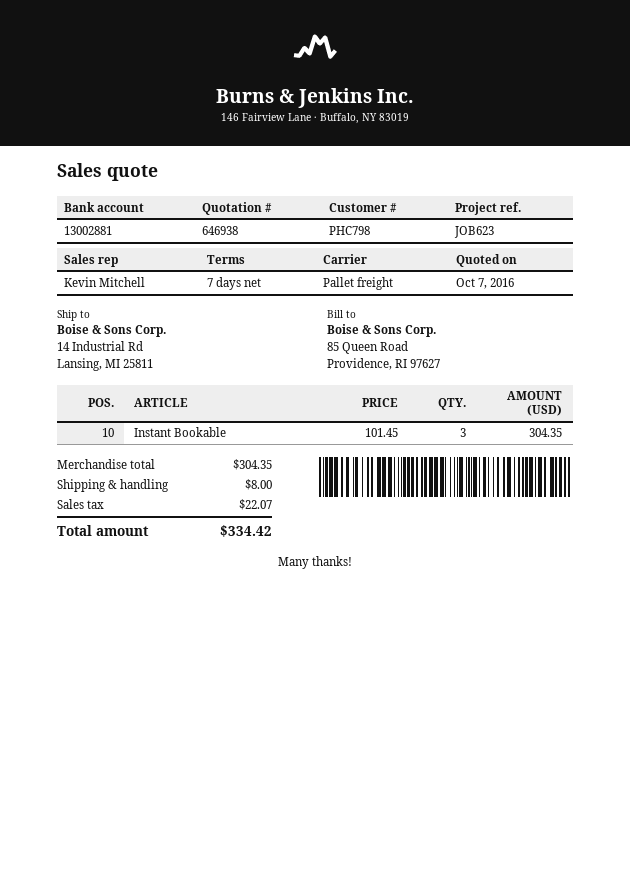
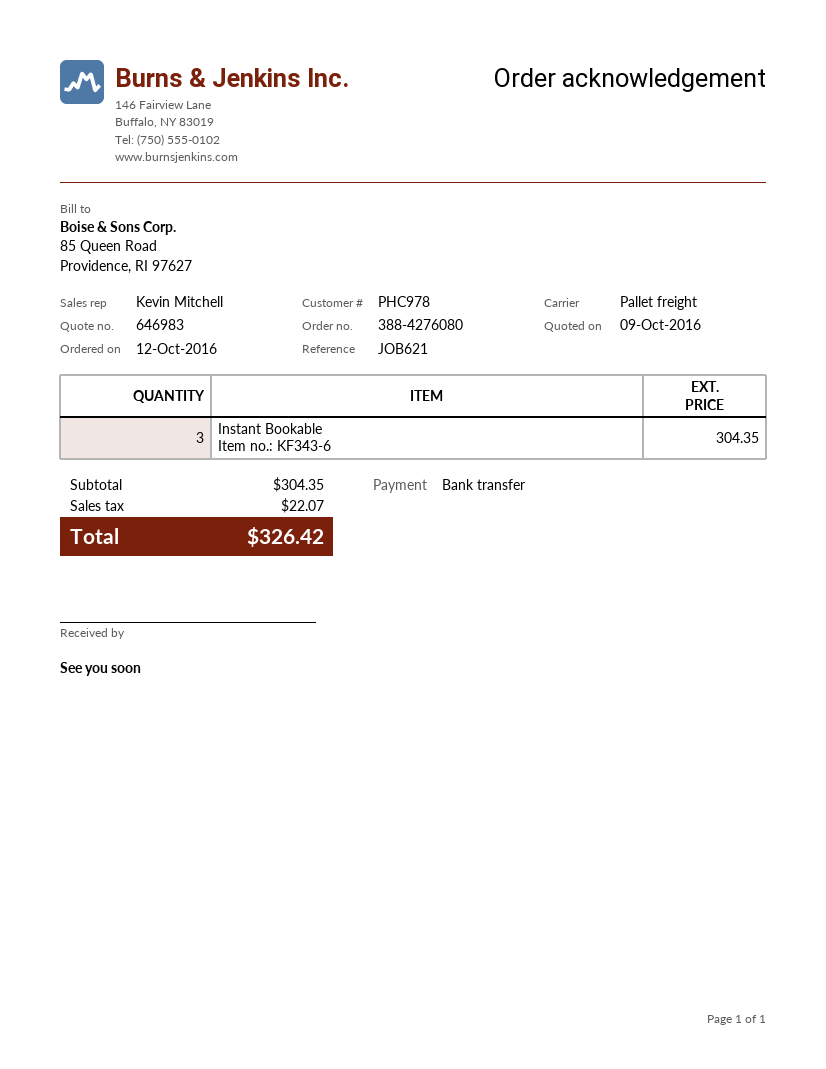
quote number: 646938 -> 646983
quote date: 2016-10-07 -> 2016-10-09
customer number: PHC798 -> PHC978
reference: JOB623 -> JOB621
shipping: 8.00 -> none
total: 334.42 -> 326.42

